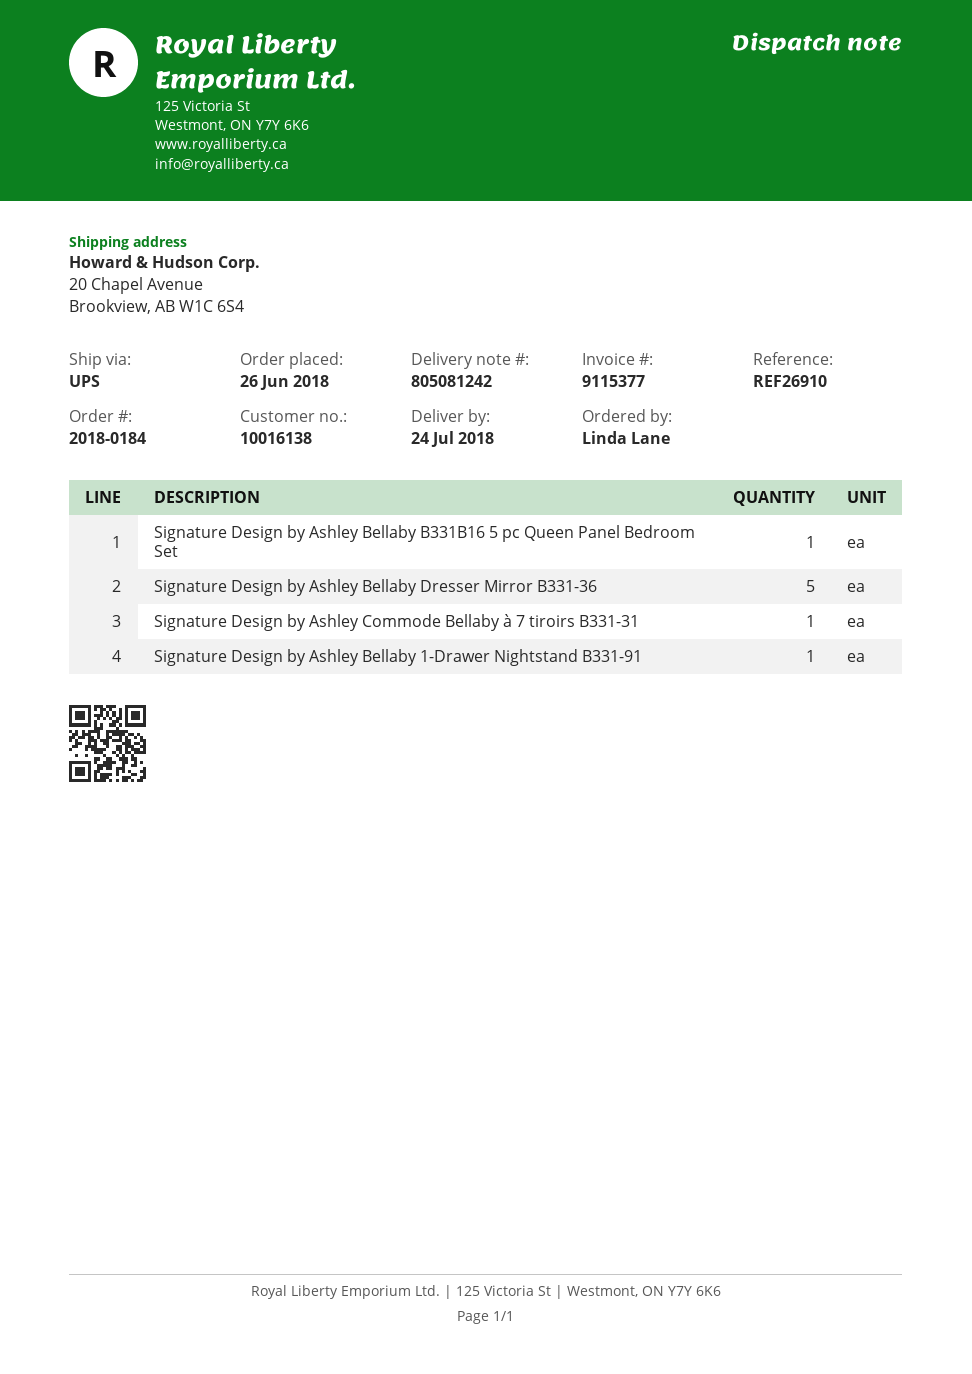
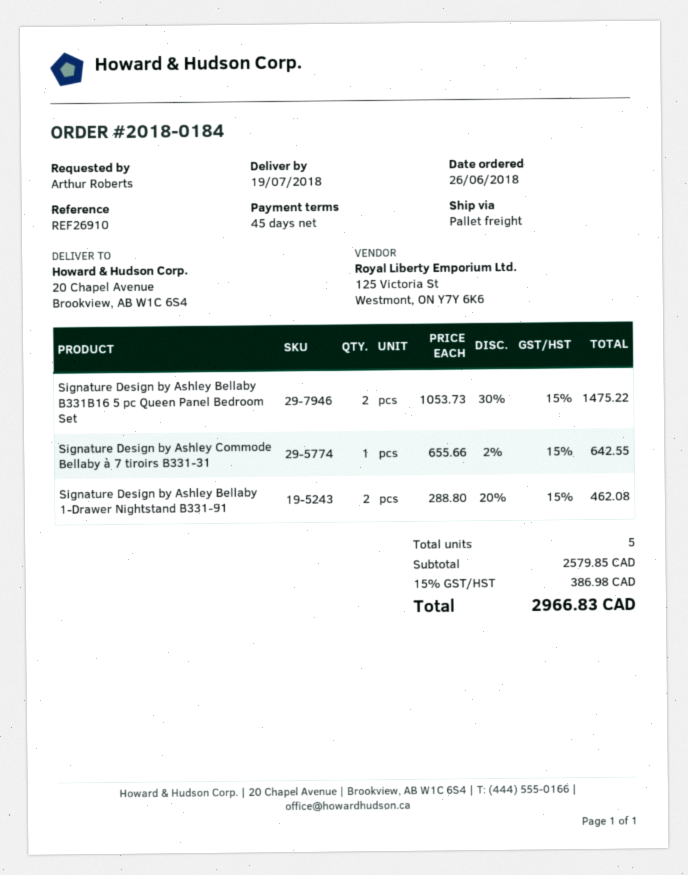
delivery date: 2018-07-24 -> 2018-07-19
ordered by: Linda Lane -> Arthur Roberts
shipping method: UPS -> pallet freight
Signature Design by Ashley Bellaby B331B16 5 pc Queen Panel Bedroom Set: 1 -> 2
Signature Design by Ashley Bellaby Dresser Mirror B331-36: 5 -> none
Signature Design by Ashley Bellaby 1-Drawer Nightstand B331-91: 1 -> 2

